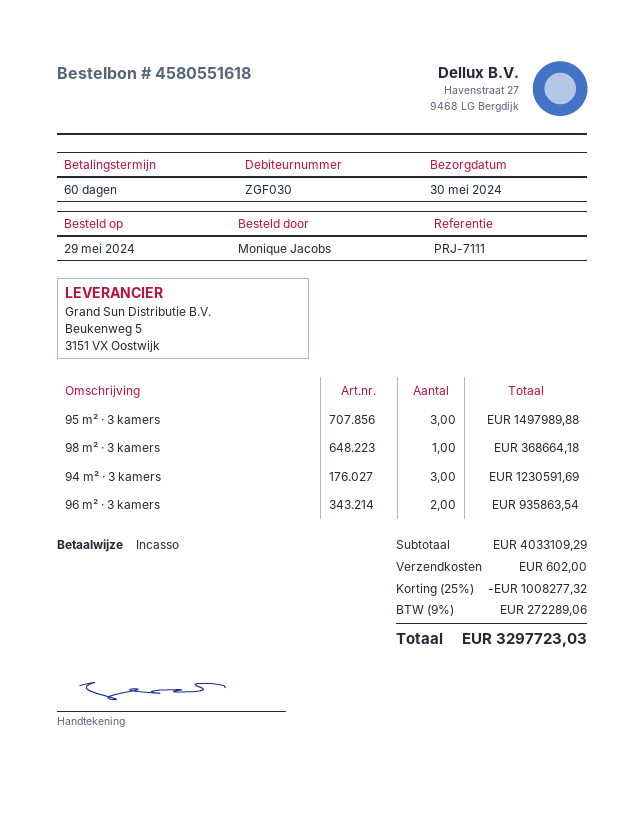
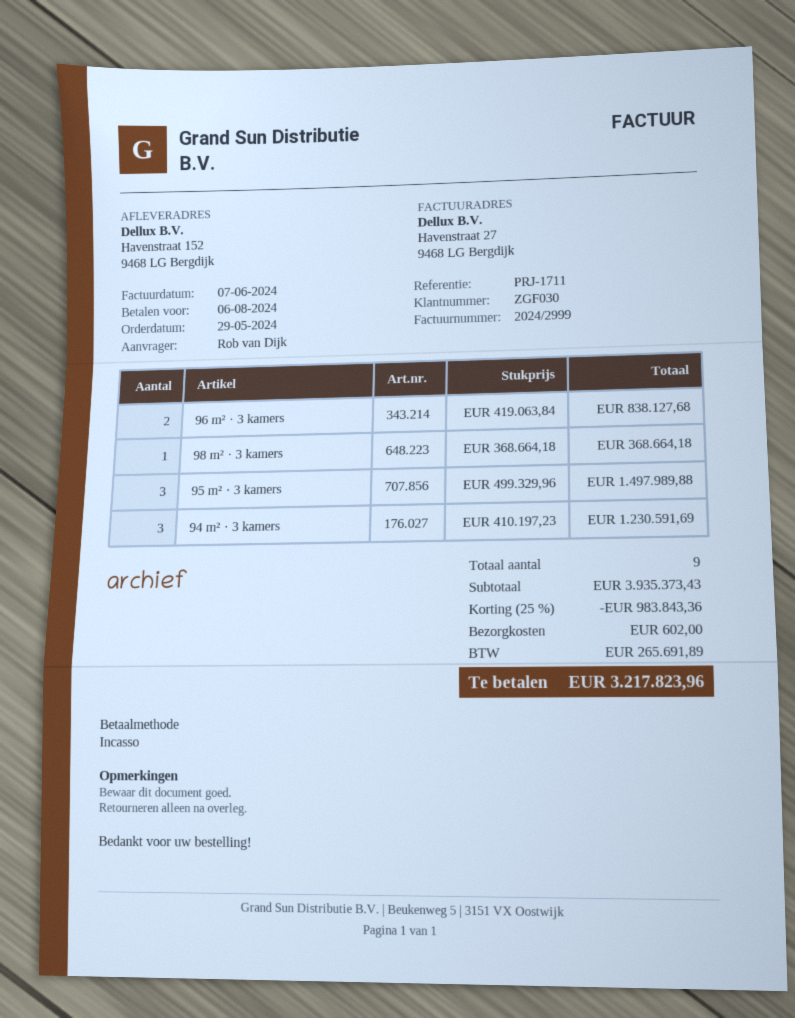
reference: PRJ-7111 -> PRJ-1711
ordered by: Monique Jacobs -> Rob van Dijk
96 m² · 3 kamers: 2 for 935863.54 -> 2 for 838127.68
subtotal: 4033109.29 -> 3935373.43
discount: 25% = 1008277.32 -> 25% = 983843.36
tax: 272289.06 -> 265691.89
total: 3297723.03 -> 3217823.96

